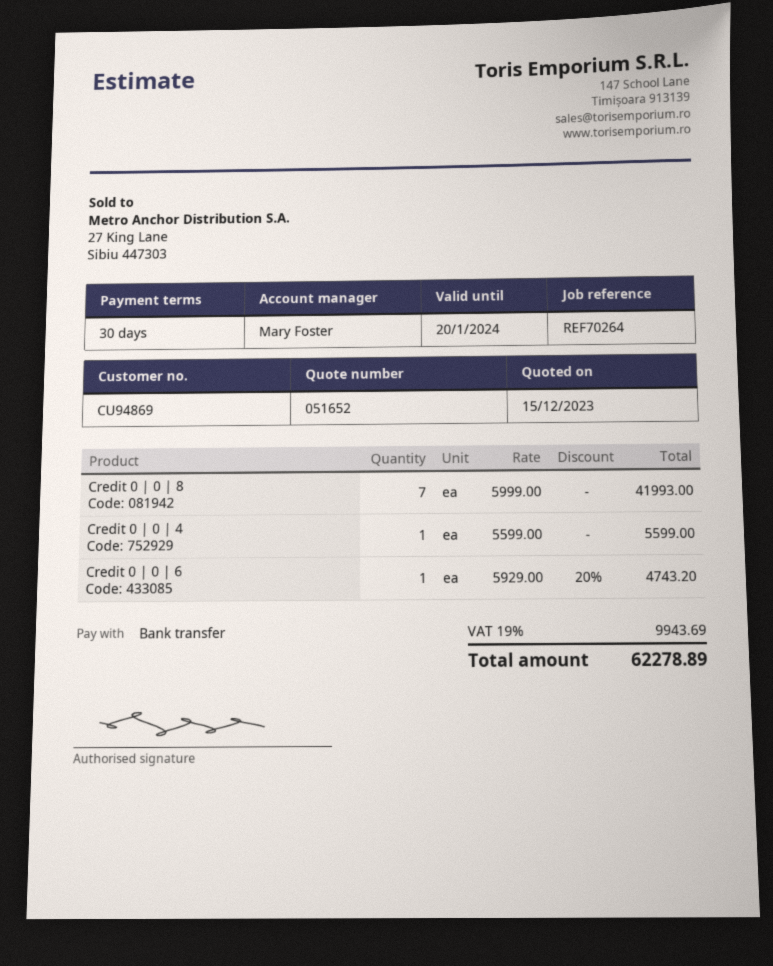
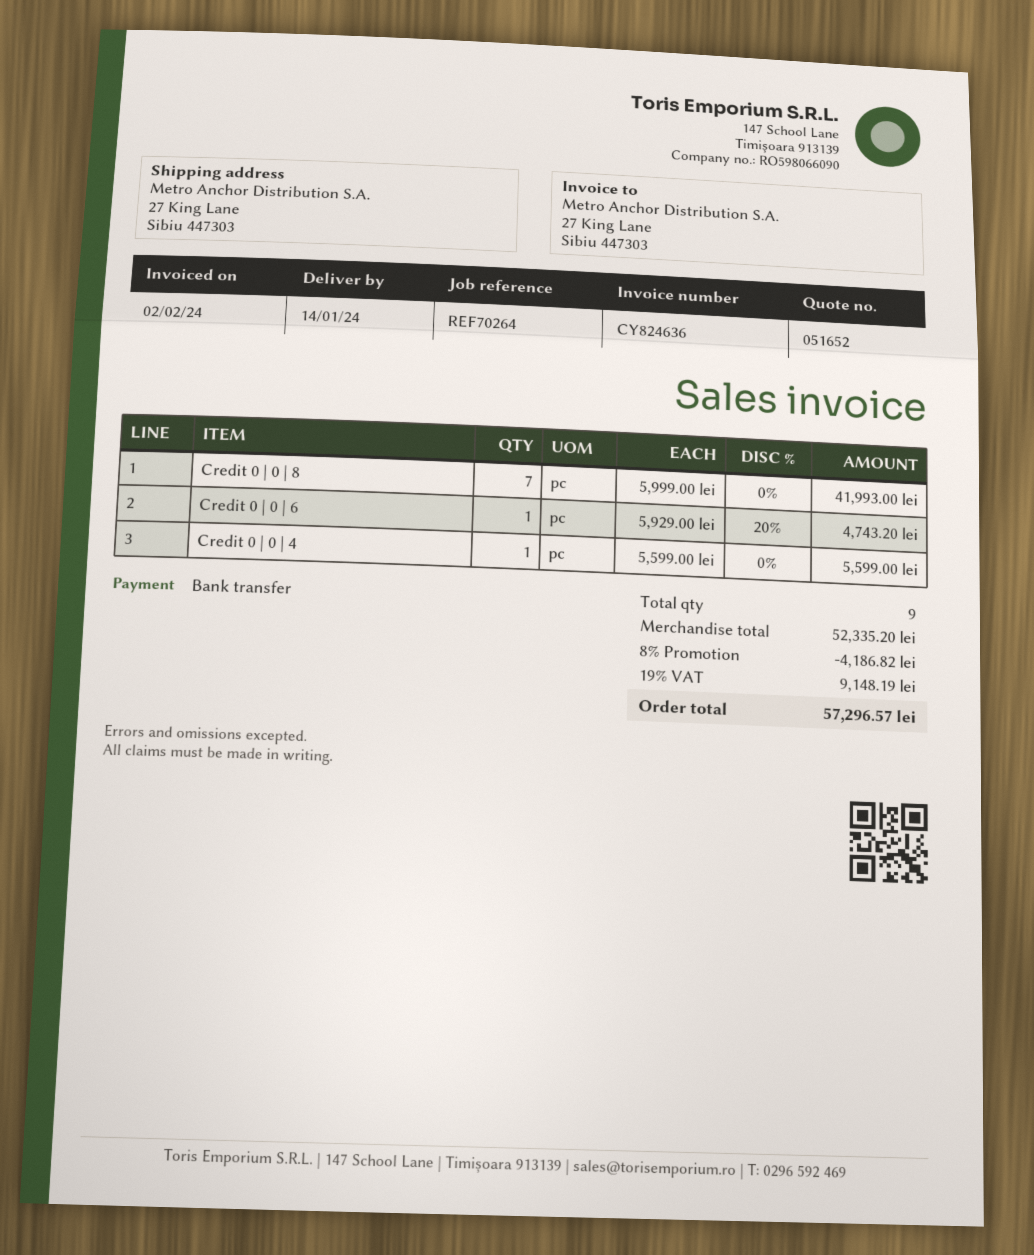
discount: none -> 8% = 4186.82
tax: 19% = 9943.69 -> 19% = 9148.19
total: 62278.89 -> 57296.57

